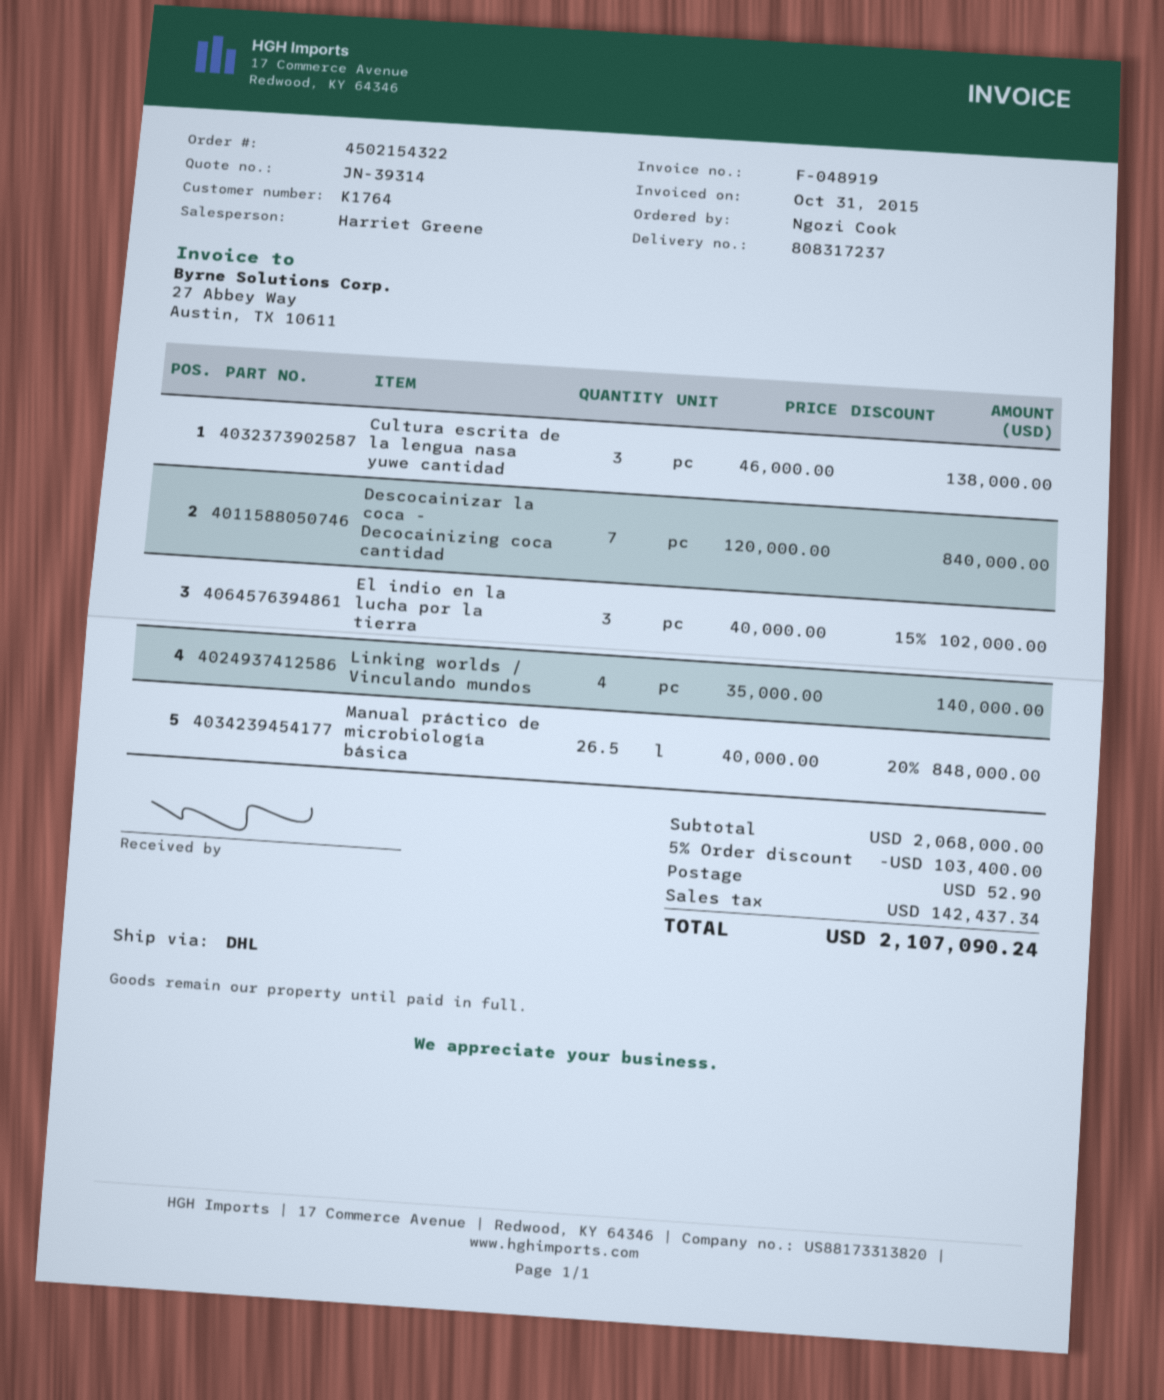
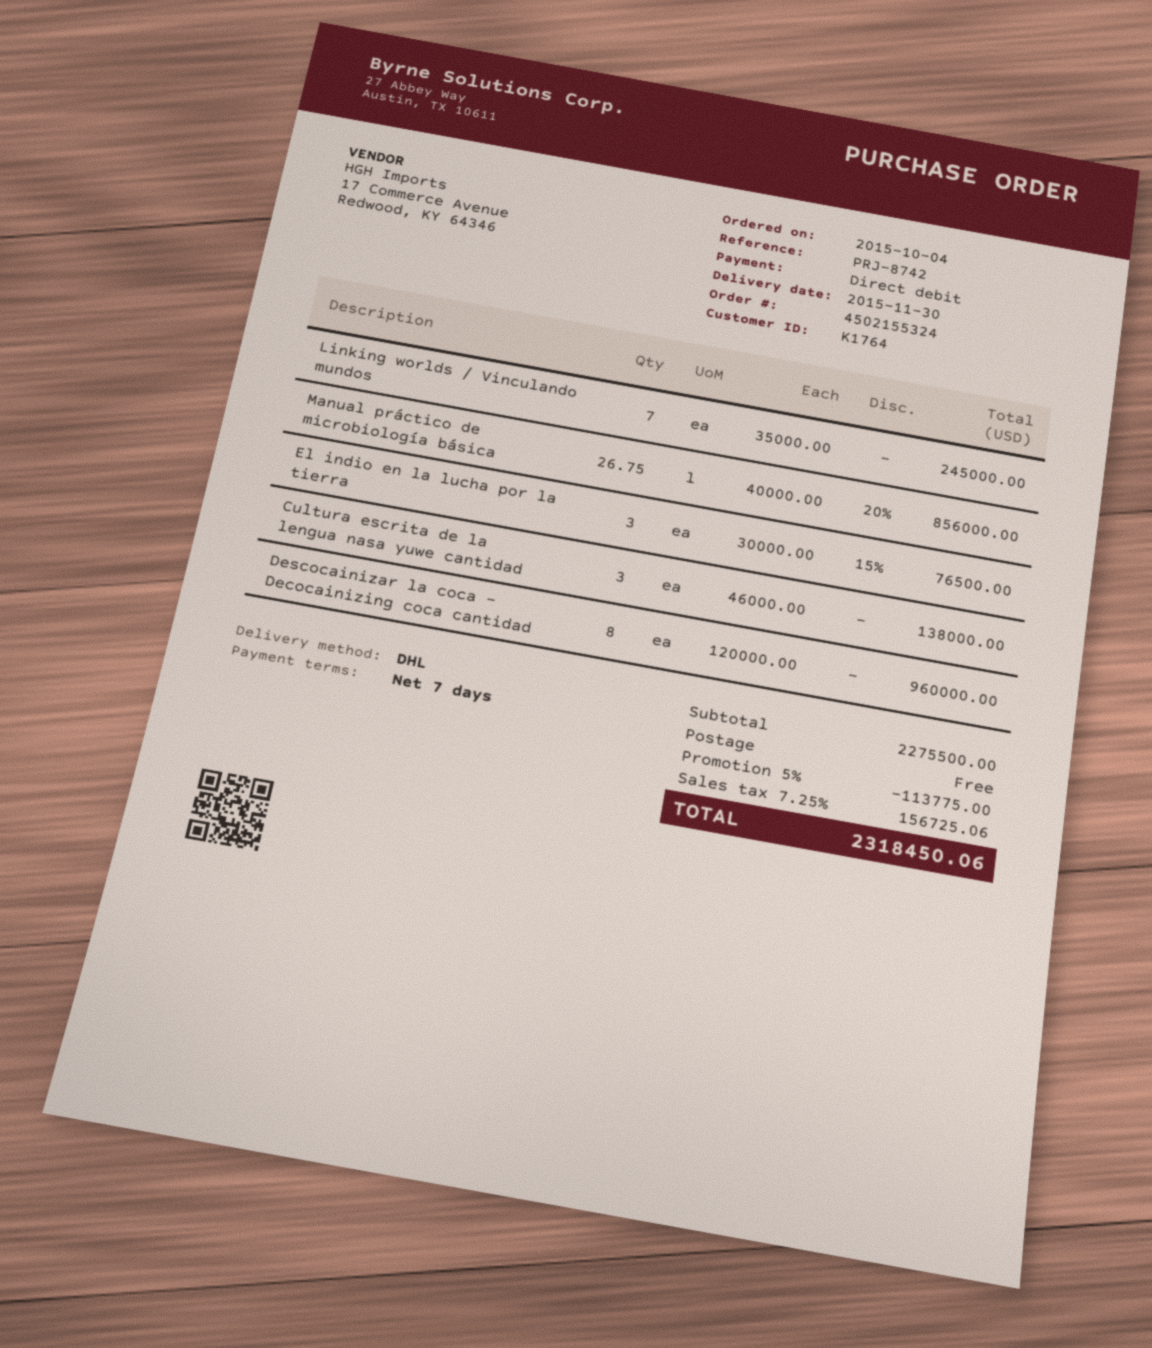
order number: 4502154322 -> 4502155324
Descocainizar la coca - Decocainizing coca cantidad: 7 x 120000.00 = 840000.00 -> 8 x 120000.00 = 960000.00
El indio en la lucha por la tierra: 3 x 40000.00 - 15% = 102000.00 -> 3 x 30000.00 - 15% = 76500.00
Linking worlds / Vinculando mundos: 4 x 35000.00 = 140000.00 -> 7 x 35000.00 = 245000.00
Manual práctico de microbiología básica: 26.5 x 40000.00 - 20% = 848000.00 -> 26.75 x 40000.00 - 20% = 856000.00
subtotal: 2068000.00 -> 2275500.00
discount: 5% = 103400.00 -> 5% = 113775.00
shipping: 52.90 -> 0.00
tax: 142437.34 -> 156725.06
total: 2107090.24 -> 2318450.06

